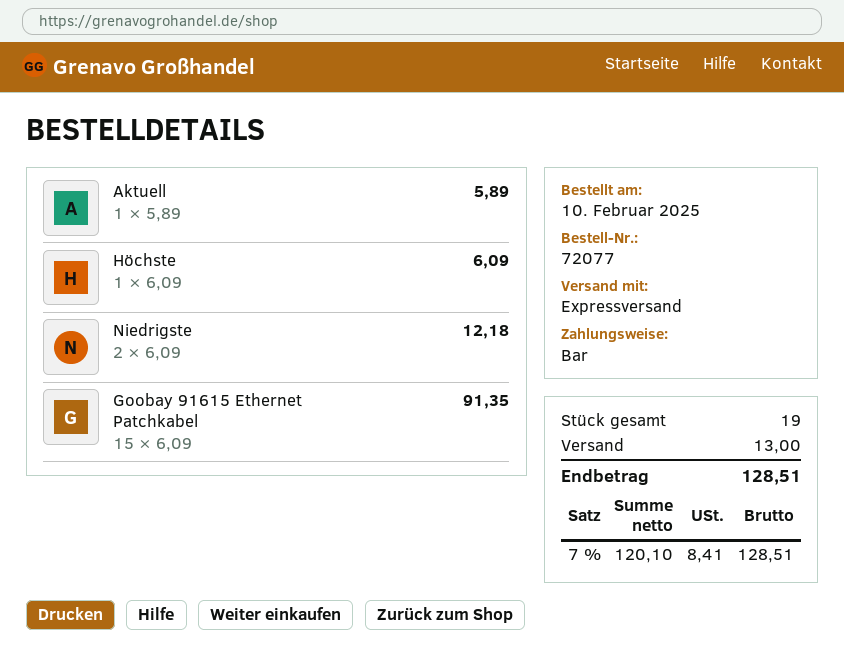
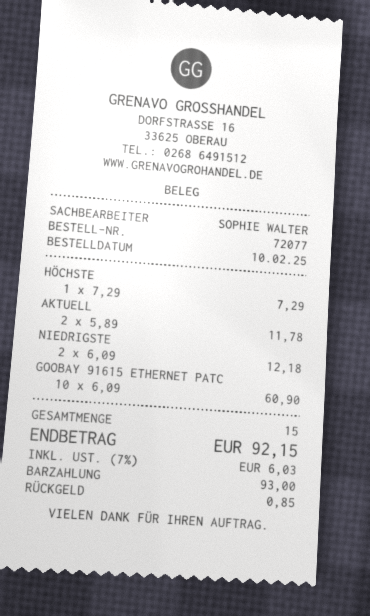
Aktuell: 1 x 5.89 = 5.89 -> 2 x 5.89 = 11.78
Höchste: 1 x 6.09 = 6.09 -> 1 x 7.29 = 7.29
Goobay 91615 Ethernet Patchkabel: 15 x 6.09 = 91.35 -> 10 x 6.09 = 60.90
total quantity: 19 -> 15
shipping: 13.00 -> none
tax: 7% = 8.41 -> 7% = 6.03
total: 128.51 -> 92.15

